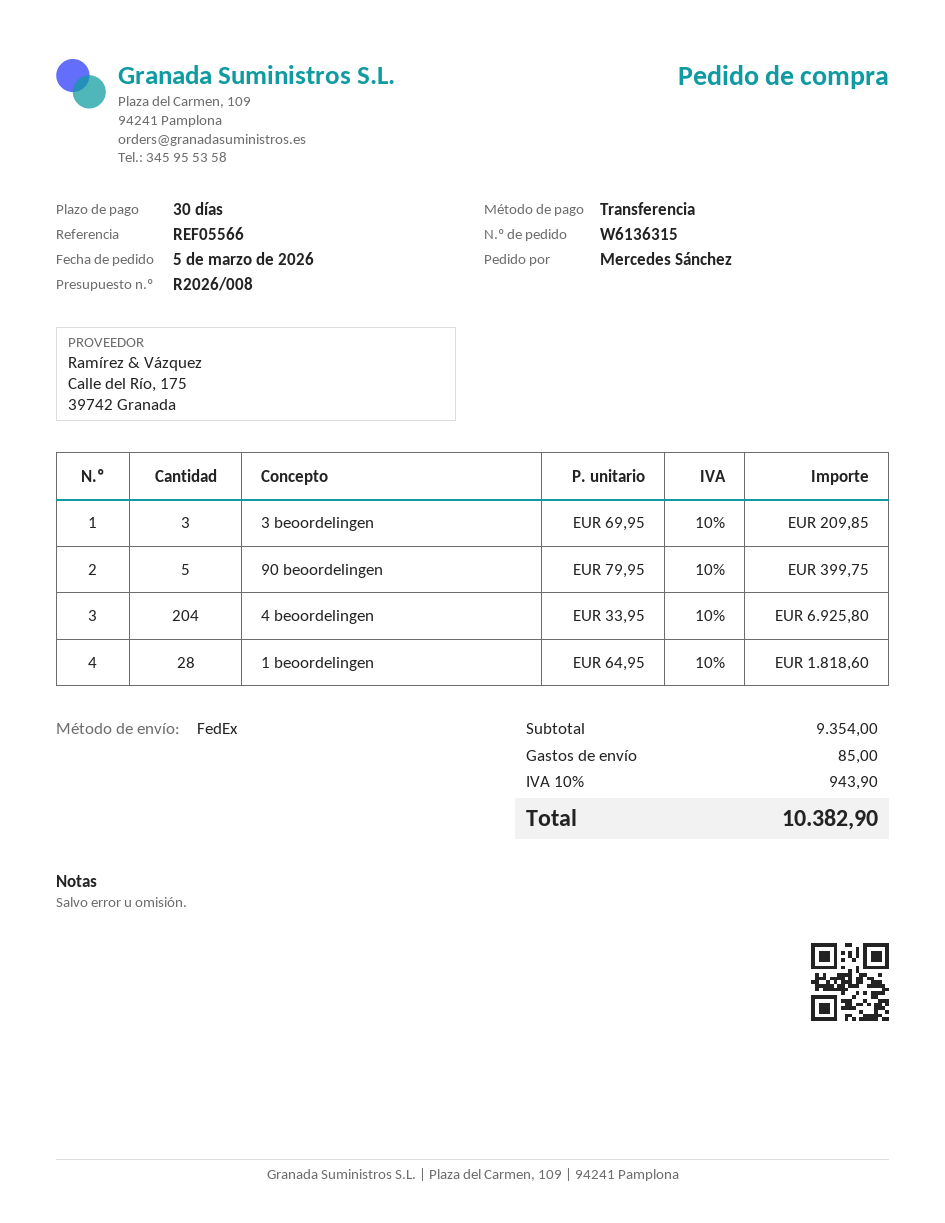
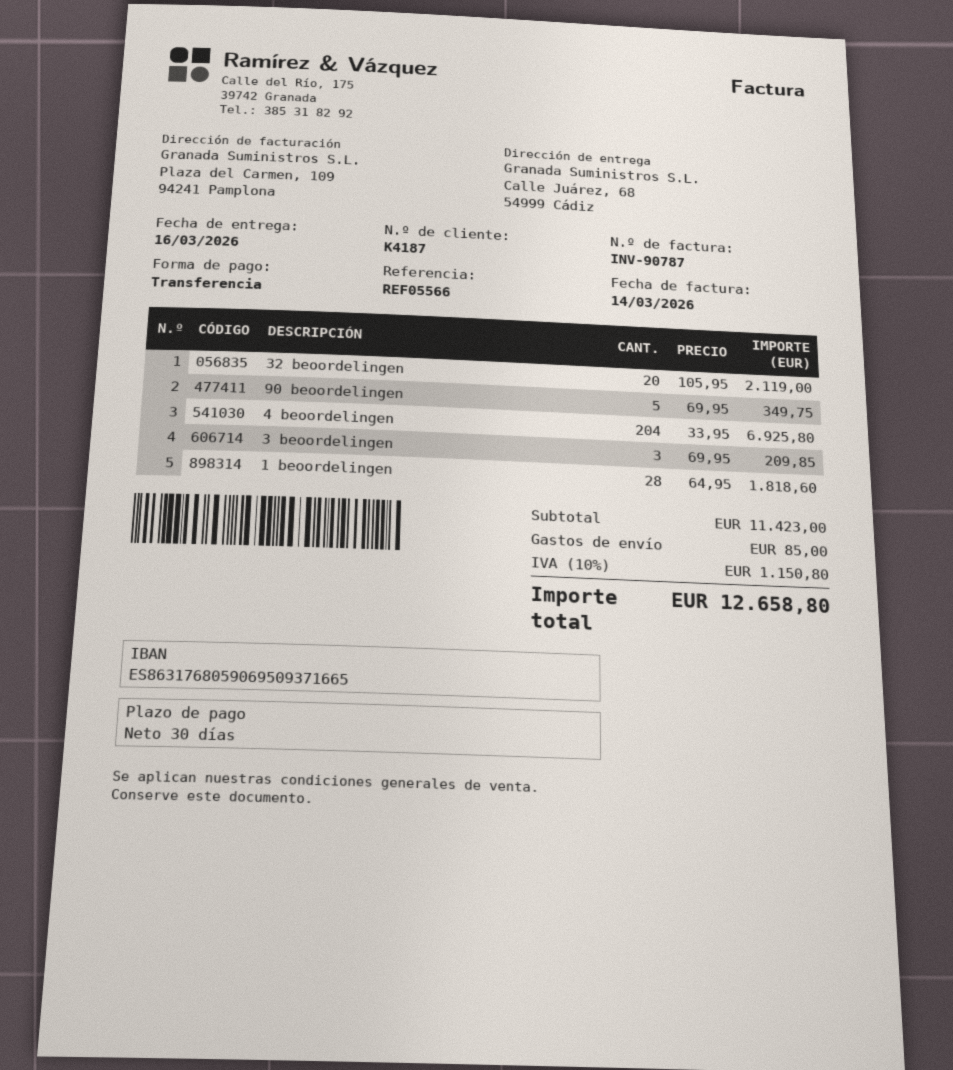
90 beoordelingen: 5 x 79.95 = 399.75 -> 5 x 69.95 = 349.75
32 beoordelingen: none -> 20 x 105.95 = 2119.00
subtotal: 9354.00 -> 11423.00
tax: 10% = 943.90 -> 10% = 1150.80
total: 10382.90 -> 12658.80

